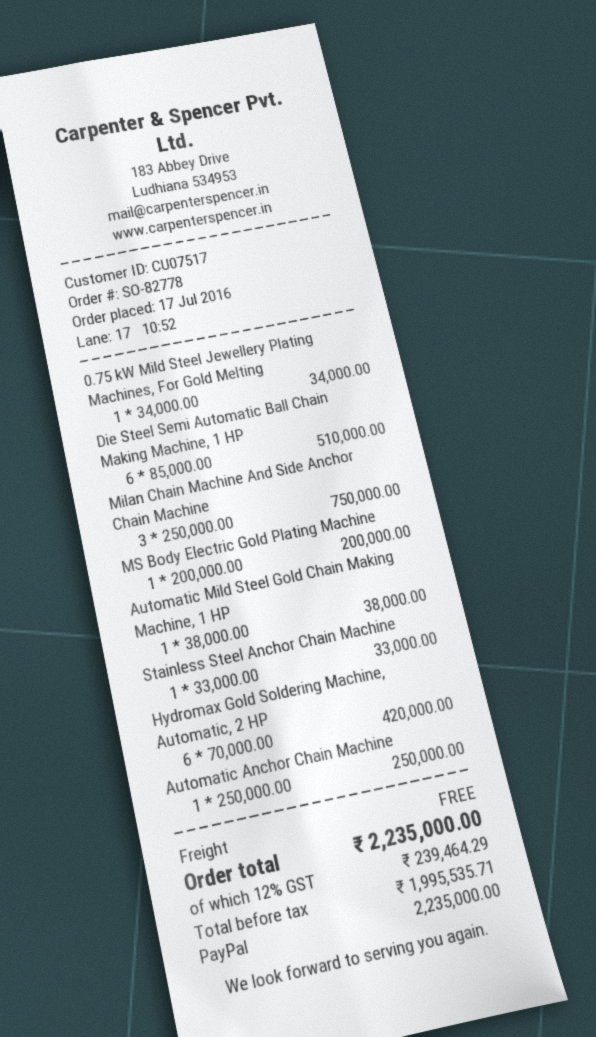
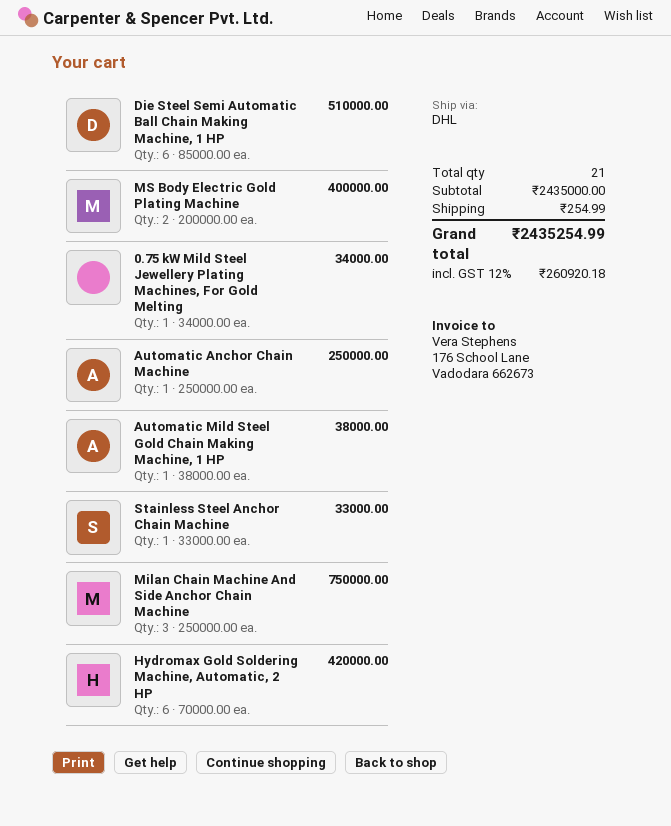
MS Body Electric Gold Plating Machine: 1 x 200000.00 = 200000.00 -> 2 x 200000.00 = 400000.00
shipping: 0.00 -> 254.99
tax: 12% = 239464.29 -> 12% = 260920.18
total: 2235000.00 -> 2435254.99

